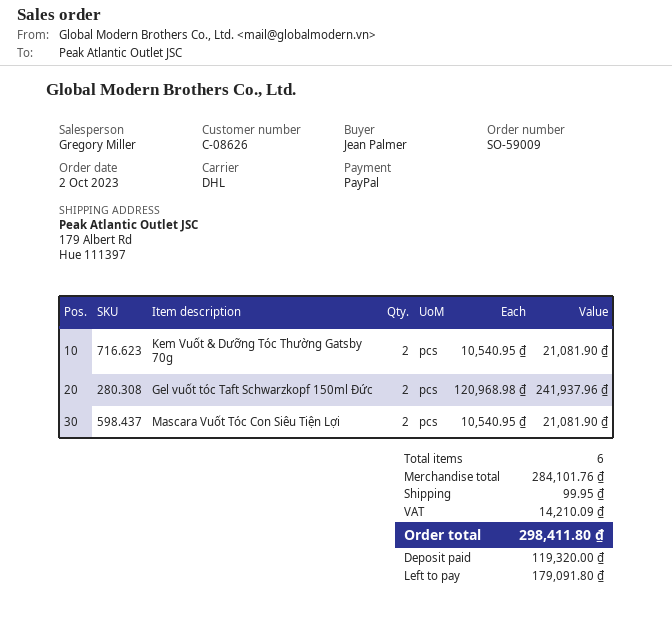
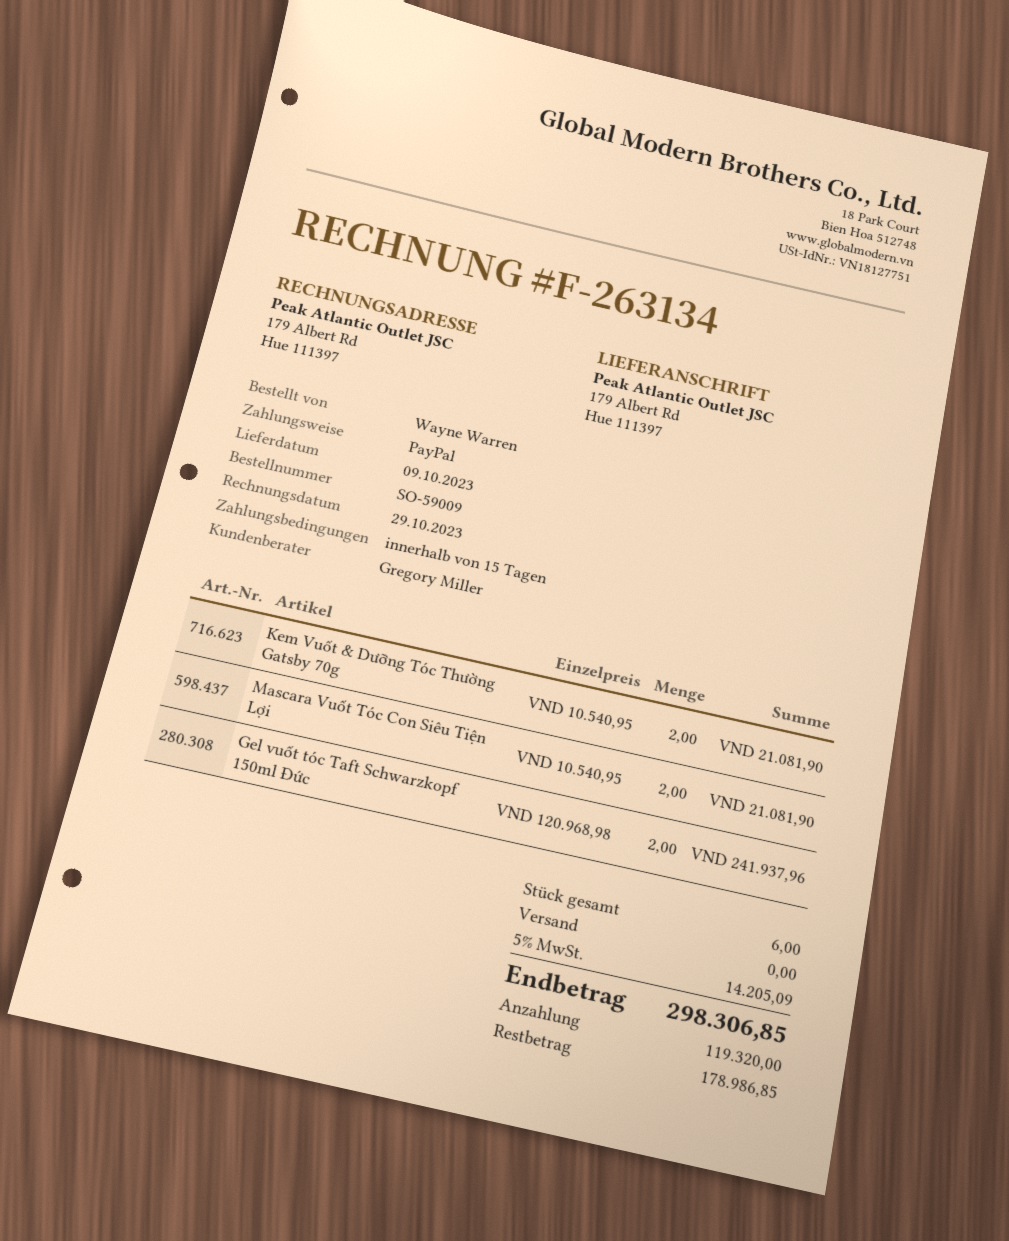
ordered by: Jean Palmer -> Wayne Warren
shipping: 99.95 -> 0.00
tax: 14210.09 -> 14205.09
total: 298411.80 -> 298306.85
balance: 179091.80 -> 178986.85

